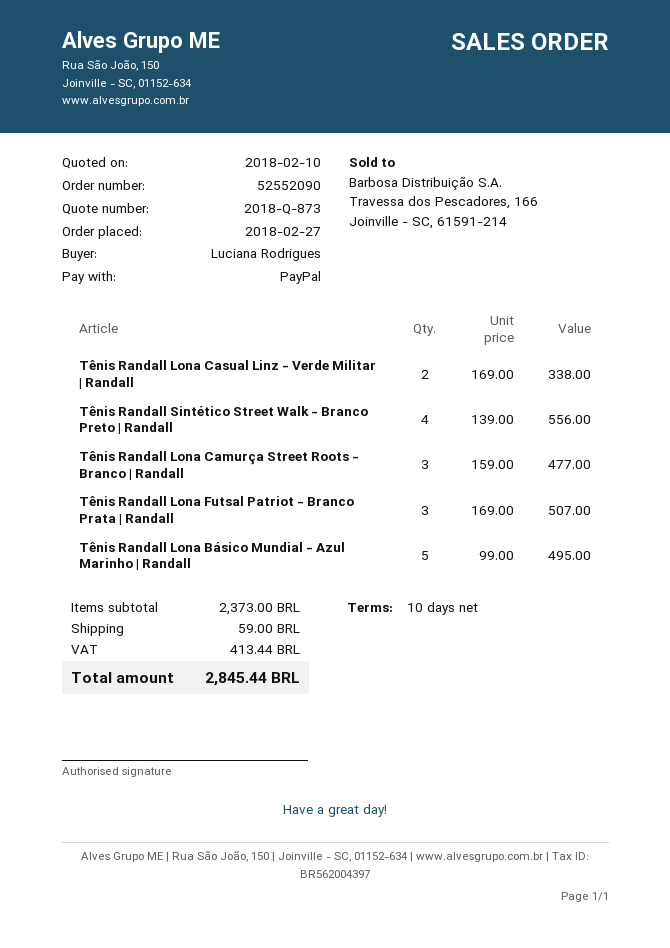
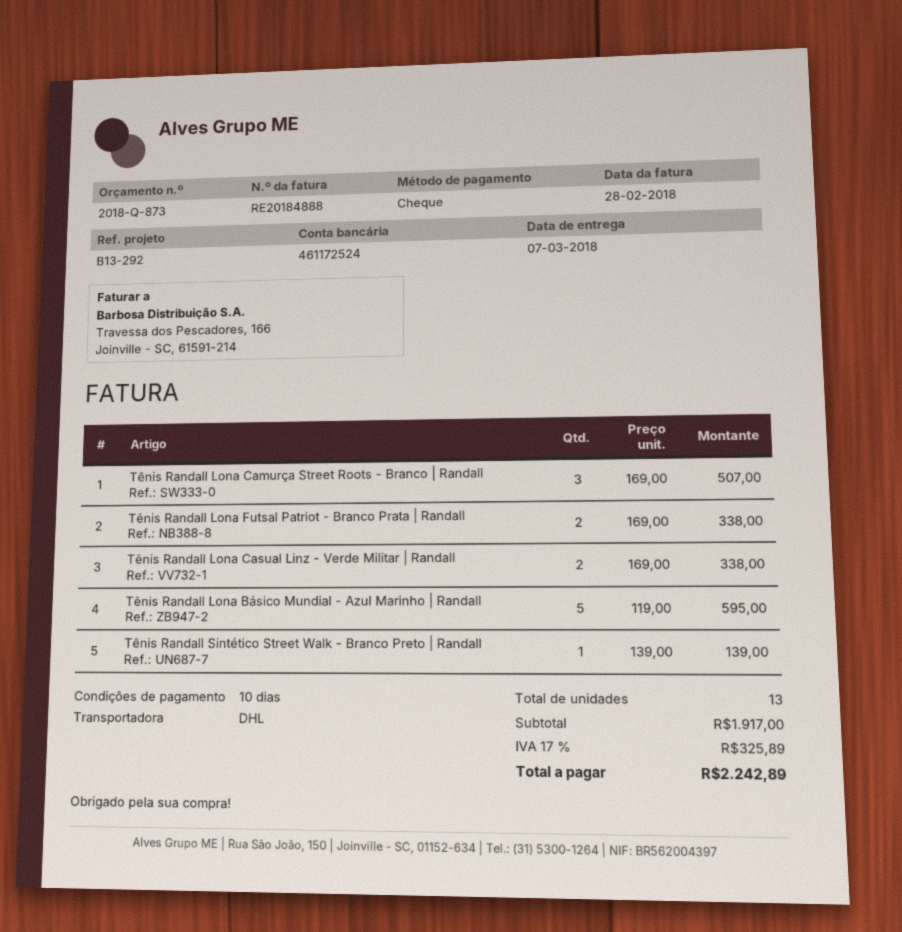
payment method: PayPal -> cheque
Tênis Randall Sintético Street Walk - Branco Preto | Randall: 4 x 139.00 = 556.00 -> 1 x 139.00 = 139.00
Tênis Randall Lona Camurça Street Roots - Branco | Randall: 3 x 159.00 = 477.00 -> 3 x 169.00 = 507.00
Tênis Randall Lona Futsal Patriot - Branco Prata | Randall: 3 x 169.00 = 507.00 -> 2 x 169.00 = 338.00
Tênis Randall Lona Básico Mundial - Azul Marinho | Randall: 5 x 99.00 = 495.00 -> 5 x 119.00 = 595.00
subtotal: 2373.00 -> 1917.00
shipping: 59.00 -> none
tax: 413.44 -> 325.89
total: 2845.44 -> 2242.89

